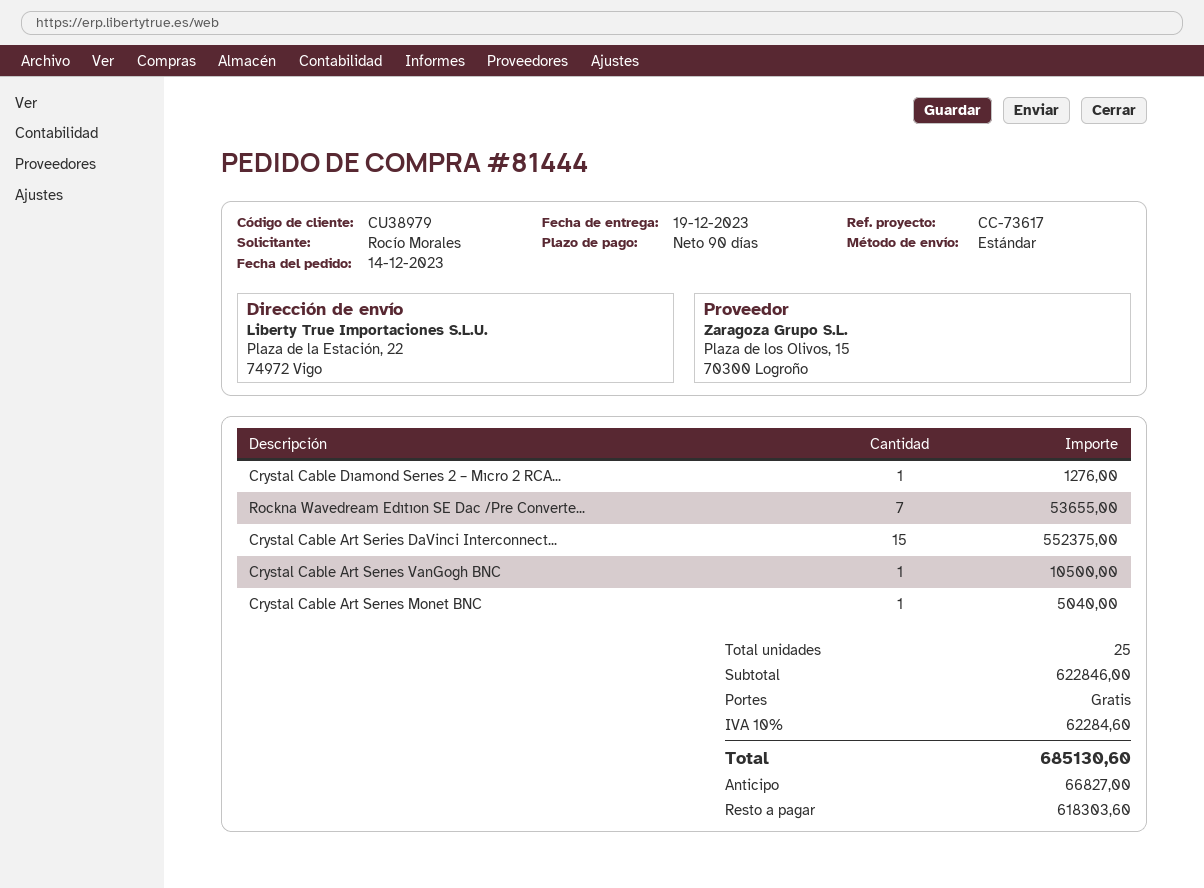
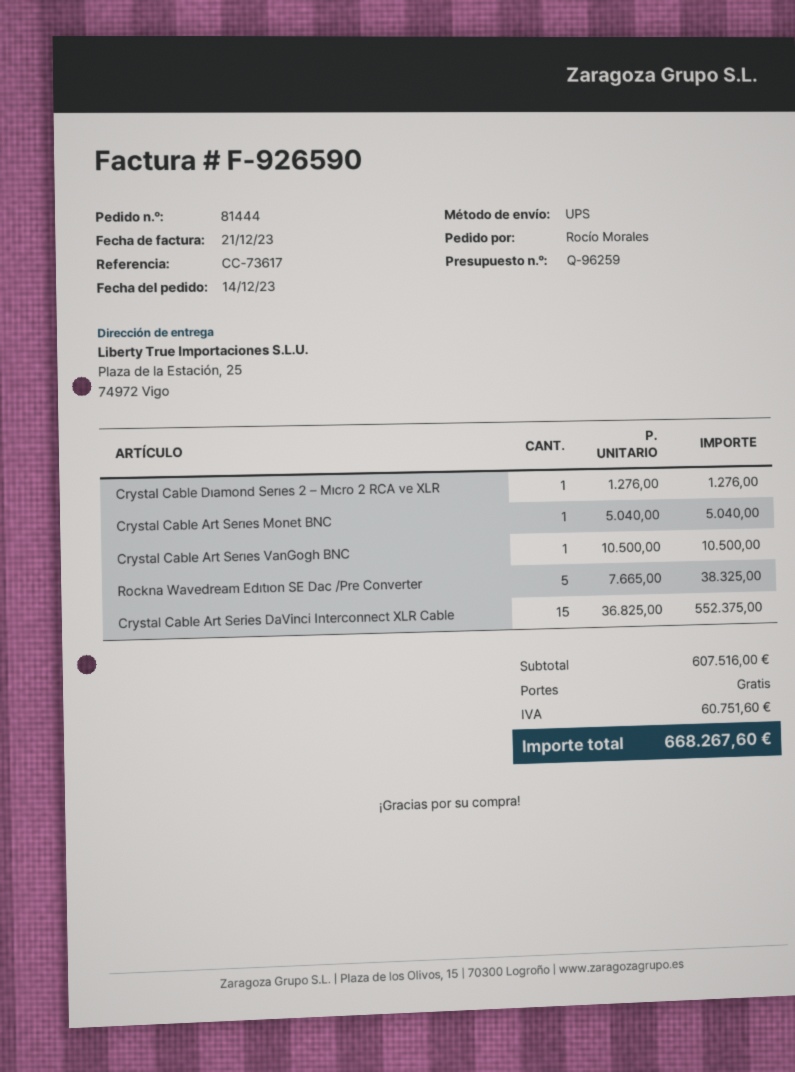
shipping method: standard -> UPS
ship to: Plaza de la Estación, 22, 74972 Vigo -> Plaza de la Estación, 25, 74972 Vigo
Rockna Wavedream Edıtıon SE Dac /Pre Converte...: 7 for 53655.00 -> 5 for 38325.00
subtotal: 622846.00 -> 607516.00
tax: 62284.60 -> 60751.60
total: 685130.60 -> 668267.60

